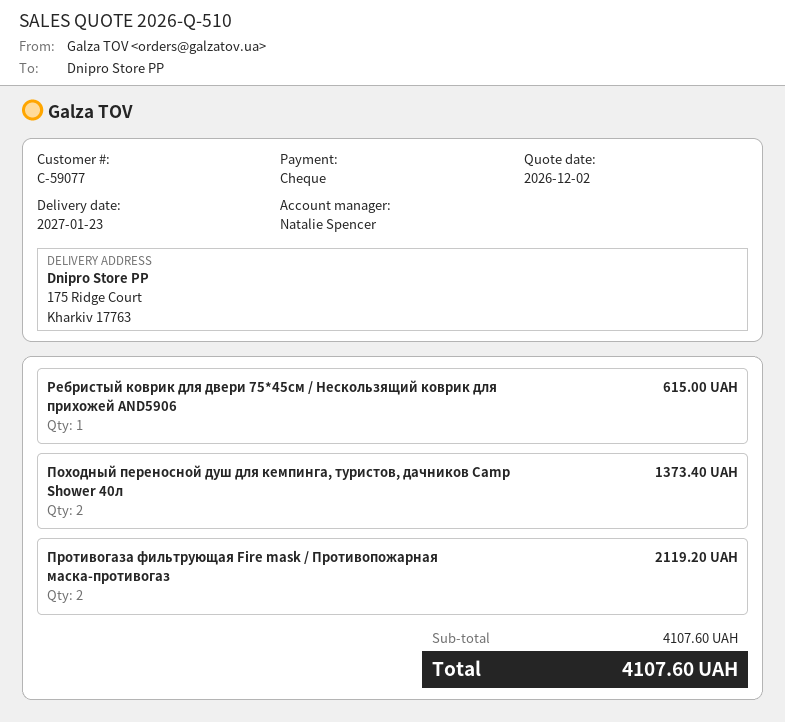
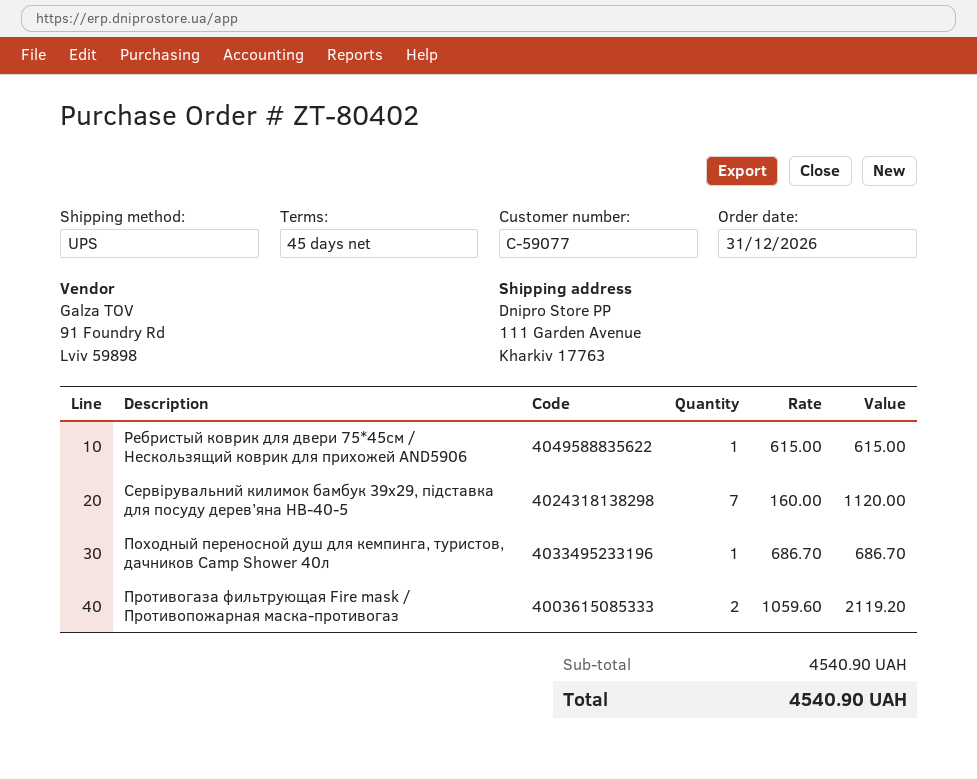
ship to: 175 Ridge Court, Kharkiv 17763 -> 111 Garden Avenue, Kharkiv 17763
Походный переносной душ для кемпинга, туристов, дачников Camp Shower 40л: 2 for 1373.40 -> 1 for 686.70
Сервірувальний килимок бамбук 39х29, підставка для посуду дерев’яна HB-40-5: none -> 7 for 1120.00
subtotal: 4107.60 -> 4540.90
total: 4107.60 -> 4540.90

